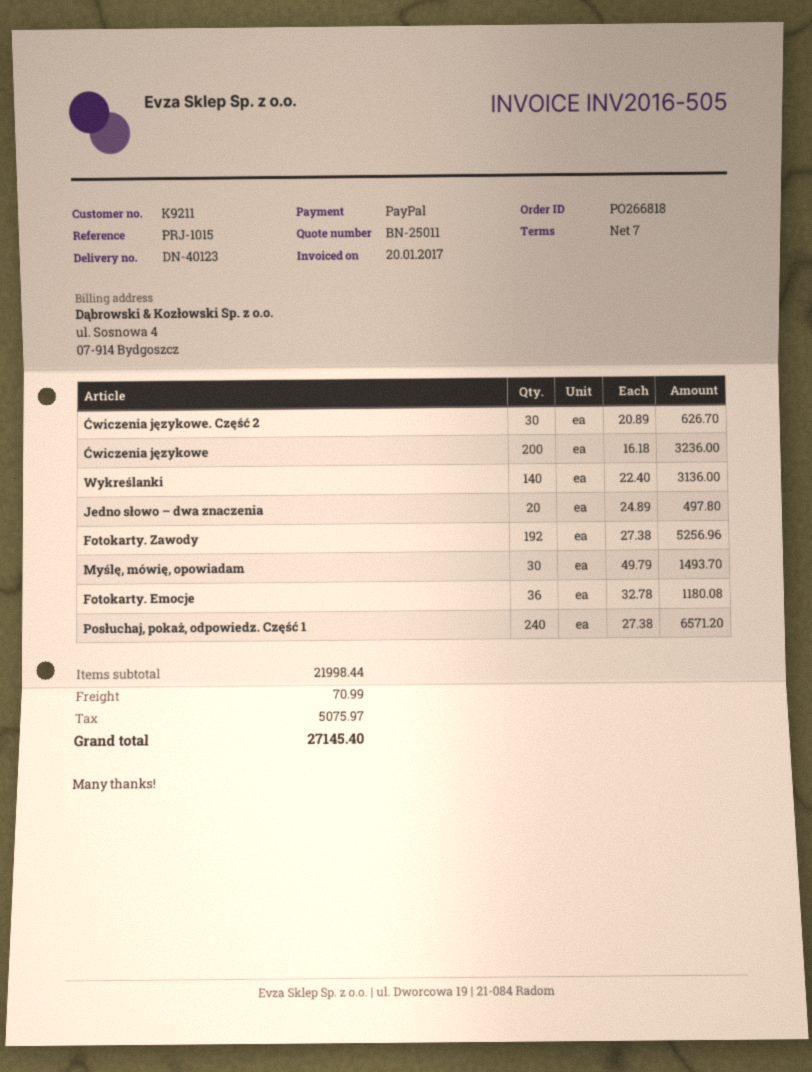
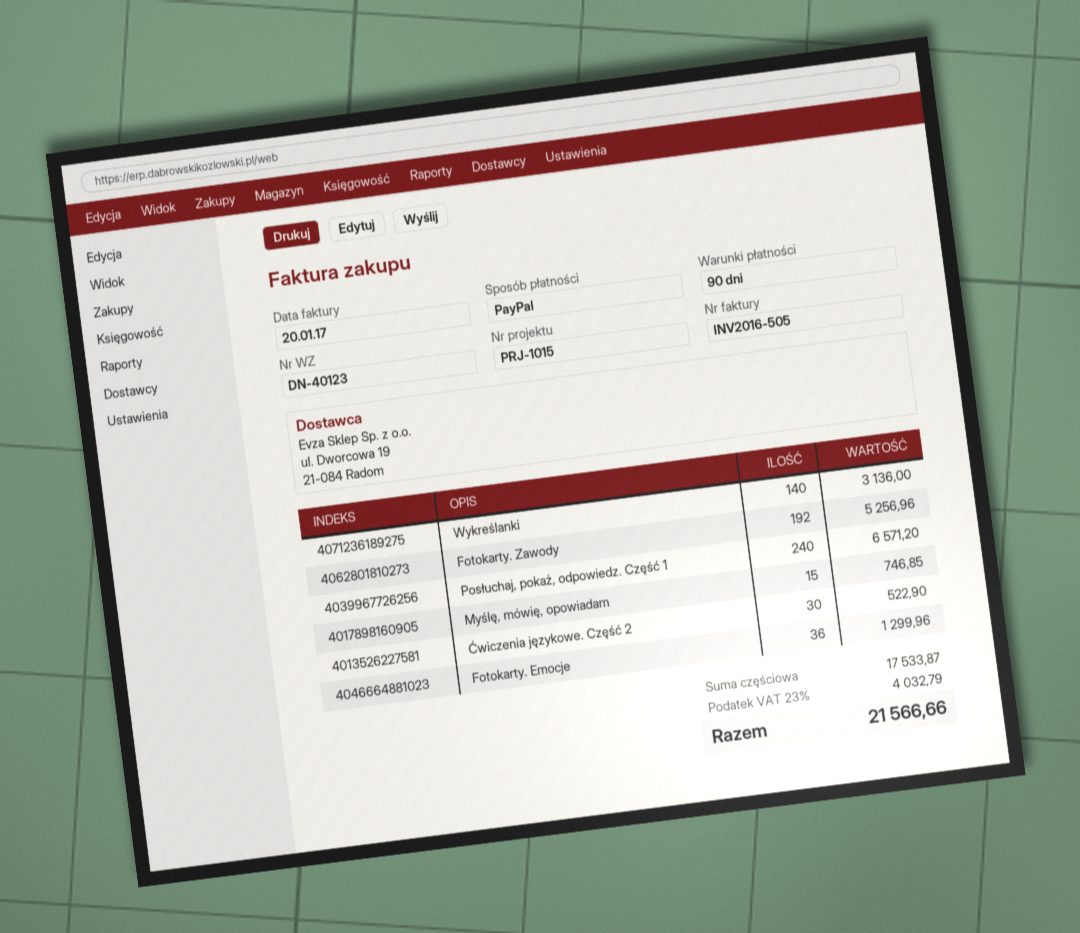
payment terms: 7 days -> 90 days
Ćwiczenia językowe. Część 2: 30 for 626.70 -> 30 for 522.90
Ćwiczenia językowe: 200 for 3236.00 -> none
Jedno słowo – dwa znaczenia: 20 for 497.80 -> none
Myślę, mówię, opowiadam: 30 for 1493.70 -> 15 for 746.85
Fotokarty. Emocje: 36 for 1180.08 -> 36 for 1299.96
subtotal: 21998.44 -> 17533.87
shipping: 70.99 -> none
tax: 5075.97 -> 4032.79
total: 27145.40 -> 21566.66

